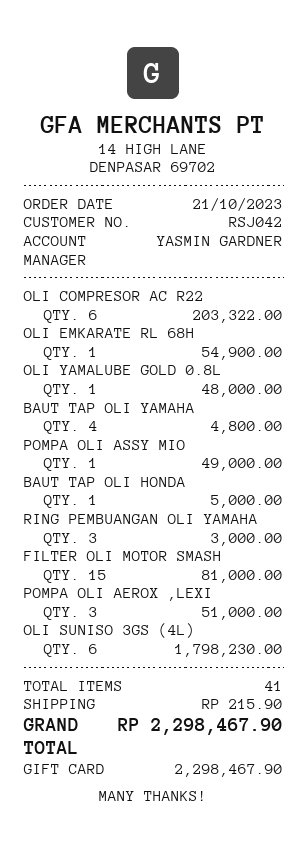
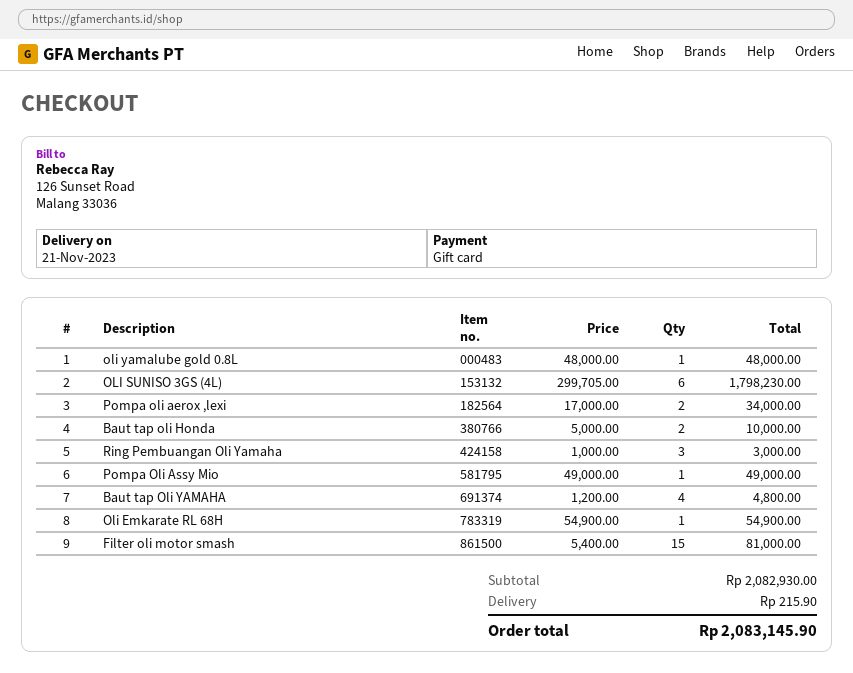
OLI COMPRESOR AC R22: 6 for 203322.00 -> none
BAUT TAP OLI HONDA: 1 for 5000.00 -> 2 for 10000.00
POMPA OLI AEROX ,LEXI: 3 for 51000.00 -> 2 for 34000.00
total: 2298467.90 -> 2083145.90

